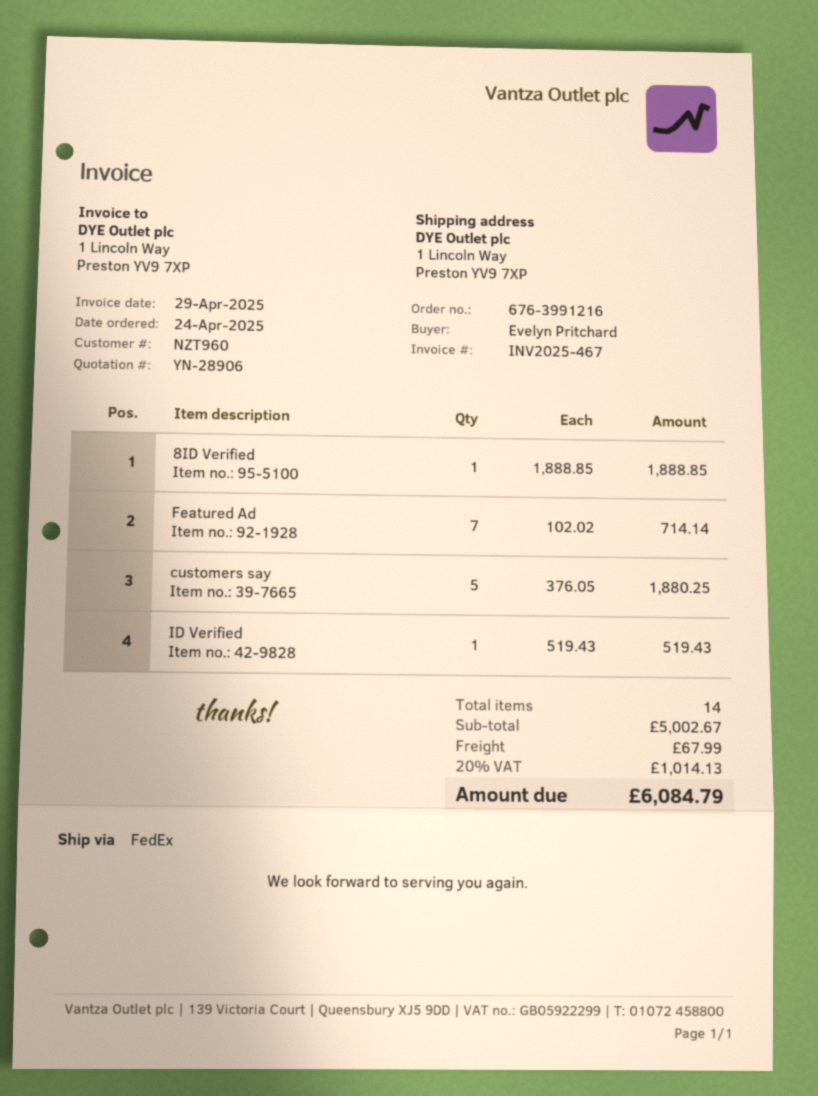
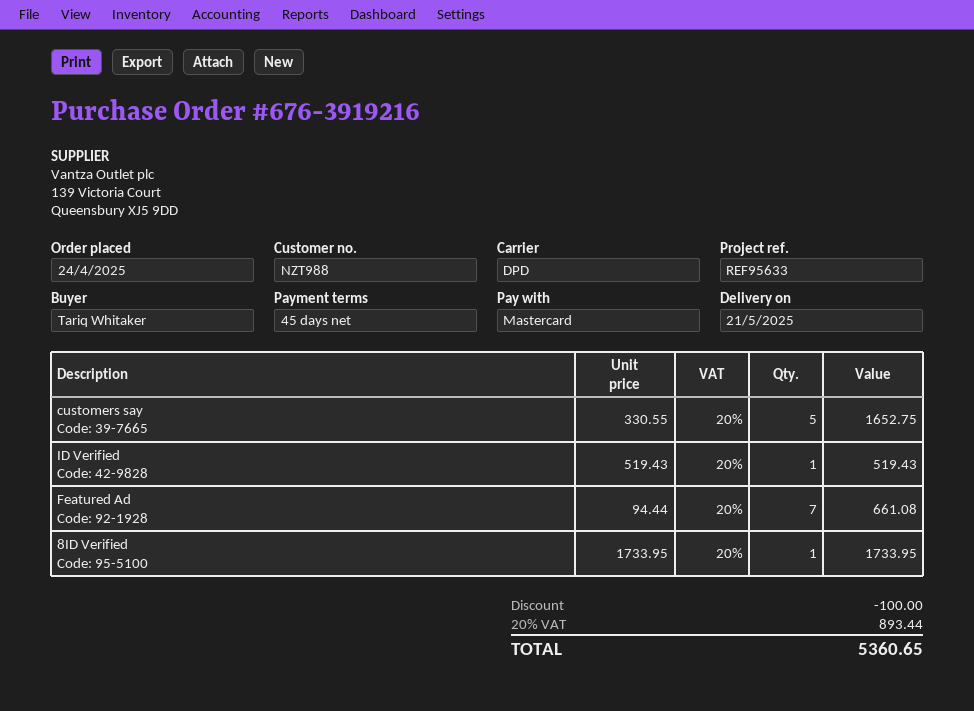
order number: 676-3991216 -> 676-3919216
customer number: NZT960 -> NZT988
ordered by: Evelyn Pritchard -> Tariq Whitaker
shipping method: FedEx -> DPD
8ID Verified: 1 x 1888.85 = 1888.85 -> 1 x 1733.95 = 1733.95
Featured Ad: 7 x 102.02 = 714.14 -> 7 x 94.44 = 661.08
customers say: 5 x 376.05 = 1880.25 -> 5 x 330.55 = 1652.75
discount: none -> 100.00
shipping: 67.99 -> none
tax: 20% = 1014.13 -> 20% = 893.44
total: 6084.79 -> 5360.65

